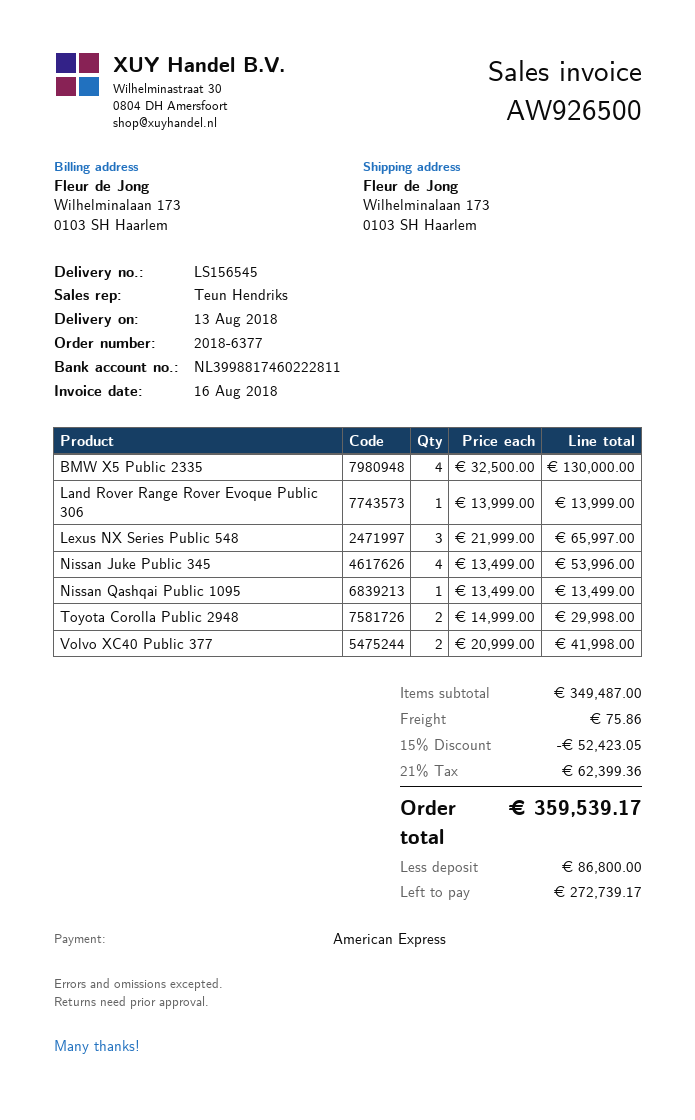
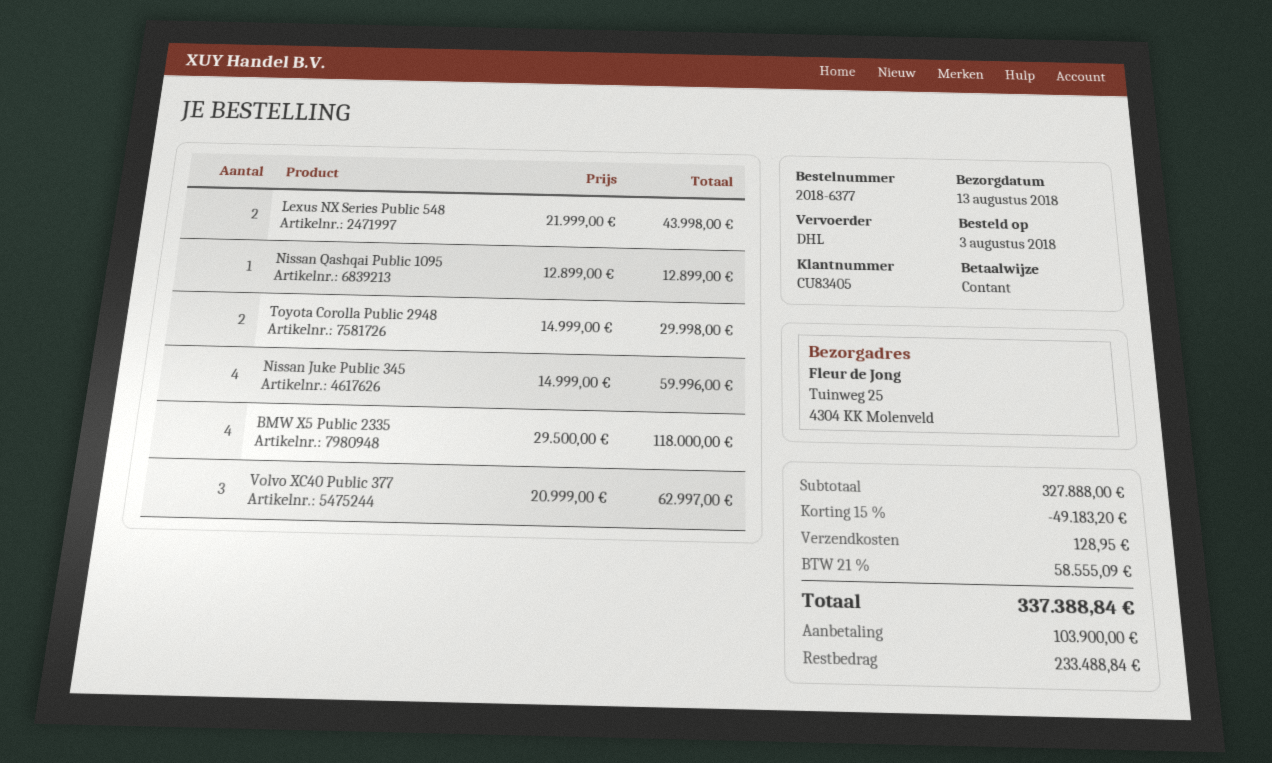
payment method: American Express -> cash
ship to: Wilhelminalaan 173, 0103 SH Haarlem -> Tuinweg 25, 4304 KK Molenveld
BMW X5 Public 2335: 4 x 32500.00 = 130000.00 -> 4 x 29500.00 = 118000.00
Land Rover Range Rover Evoque Public 306: 1 x 13999.00 = 13999.00 -> none
Lexus NX Series Public 548: 3 x 21999.00 = 65997.00 -> 2 x 21999.00 = 43998.00
Nissan Juke Public 345: 4 x 13499.00 = 53996.00 -> 4 x 14999.00 = 59996.00
Nissan Qashqai Public 1095: 1 x 13499.00 = 13499.00 -> 1 x 12899.00 = 12899.00
Volvo XC40 Public 377: 2 x 20999.00 = 41998.00 -> 3 x 20999.00 = 62997.00
subtotal: 349487.00 -> 327888.00
discount: 15% = 52423.05 -> 15% = 49183.20
shipping: 75.86 -> 128.95
tax: 21% = 62399.36 -> 21% = 58555.09
total: 359539.17 -> 337388.84
deposit: 86800.00 -> 103900.00
balance: 272739.17 -> 233488.84

